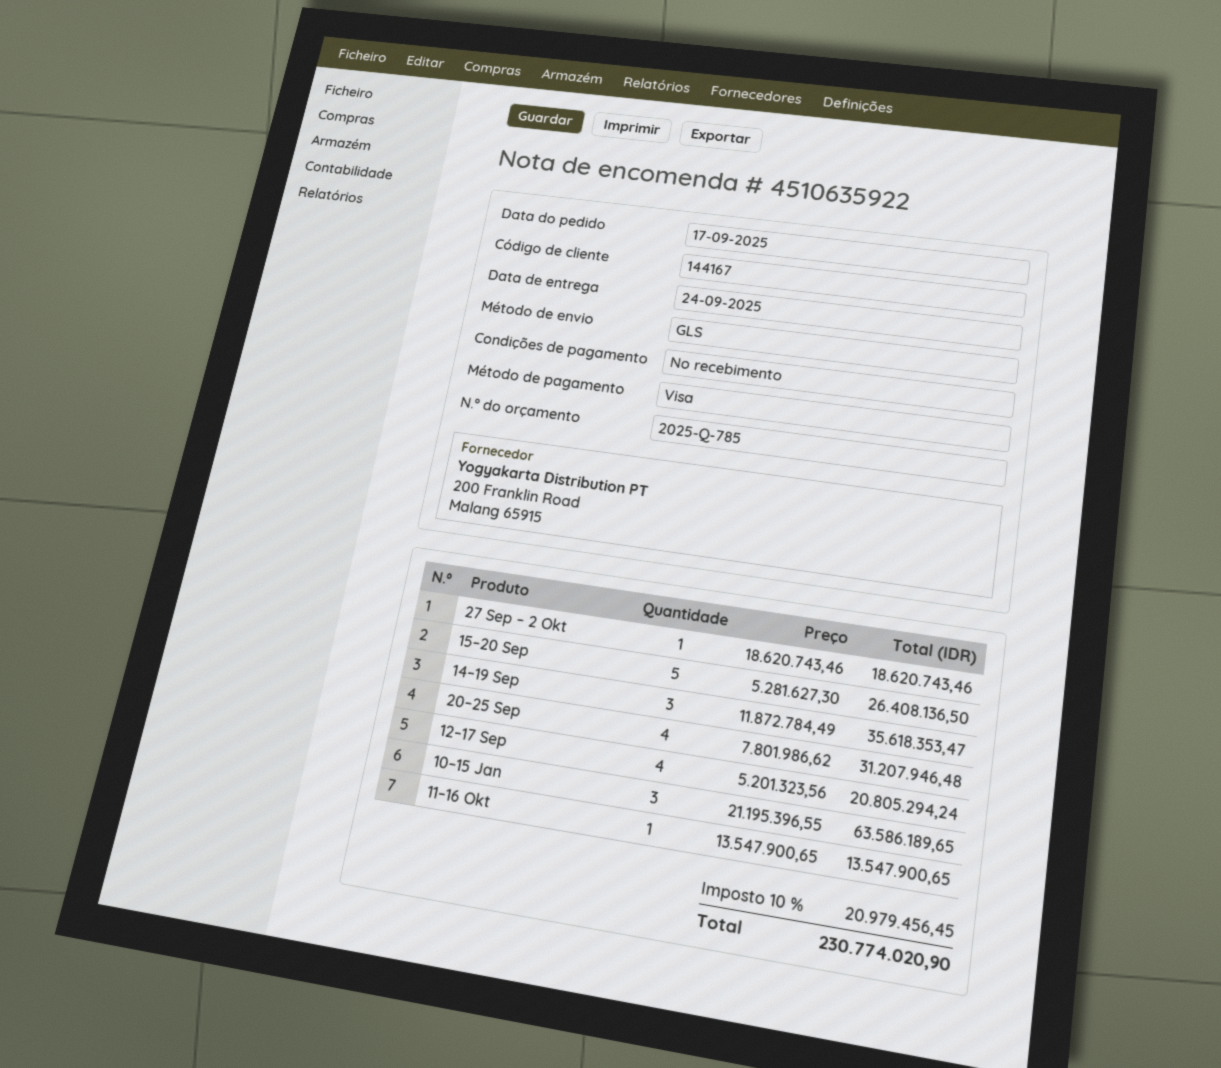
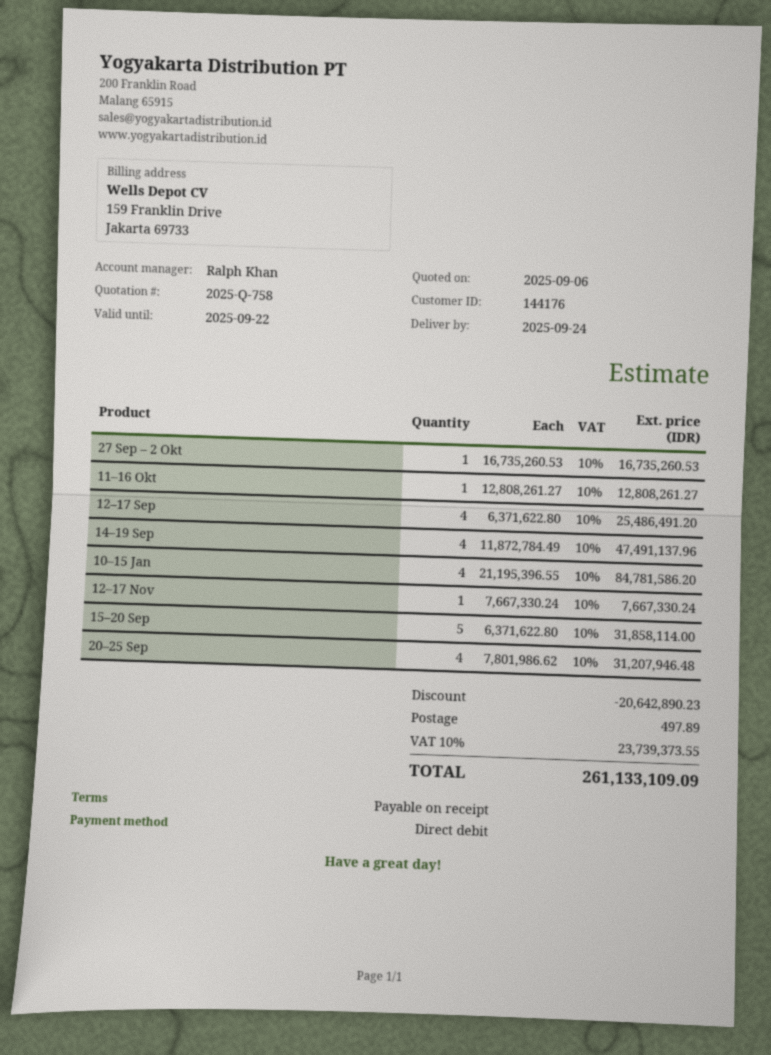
quote number: 2025-Q-785 -> 2025-Q-758
customer number: 144167 -> 144176
payment method: Visa -> direct debit
27 Sep – 2 Okt: 1 x 18620743.46 = 18620743.46 -> 1 x 16735260.53 = 16735260.53
15–20 Sep: 5 x 5281627.30 = 26408136.50 -> 5 x 6371622.80 = 31858114.00
14–19 Sep: 3 x 11872784.49 = 35618353.47 -> 4 x 11872784.49 = 47491137.96
12–17 Sep: 4 x 5201323.56 = 20805294.24 -> 4 x 6371622.80 = 25486491.20
10–15 Jan: 3 x 21195396.55 = 63586189.65 -> 4 x 21195396.55 = 84781586.20
11–16 Okt: 1 x 13547900.65 = 13547900.65 -> 1 x 12808261.27 = 12808261.27
12–17 Nov: none -> 1 x 7667330.24 = 7667330.24
discount: none -> 20642890.23
shipping: none -> 497.89
tax: 10% = 20979456.45 -> 10% = 23739373.55
total: 230774020.90 -> 261133109.09

